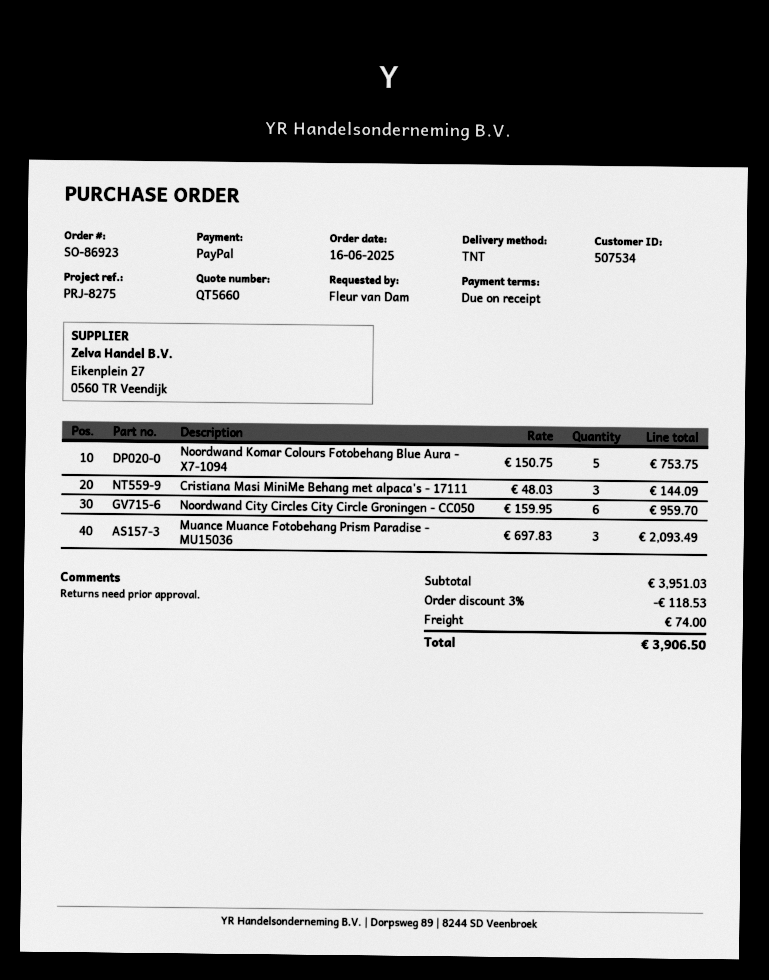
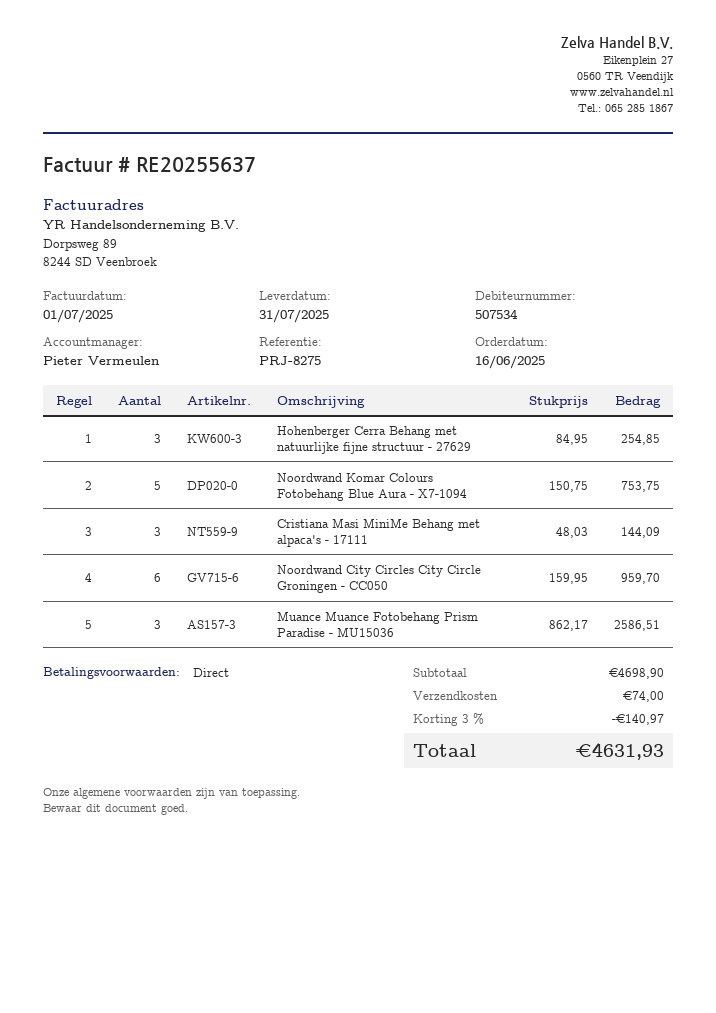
Muance Muance Fotobehang Prism Paradise - MU15036: 3 x 697.83 = 2093.49 -> 3 x 862.17 = 2586.51
Hohenberger Cerra Behang met natuurlijke fijne structuur - 27629: none -> 3 x 84.95 = 254.85
subtotal: 3951.03 -> 4698.90
discount: 3% = 118.53 -> 3% = 140.97
total: 3906.50 -> 4631.93

